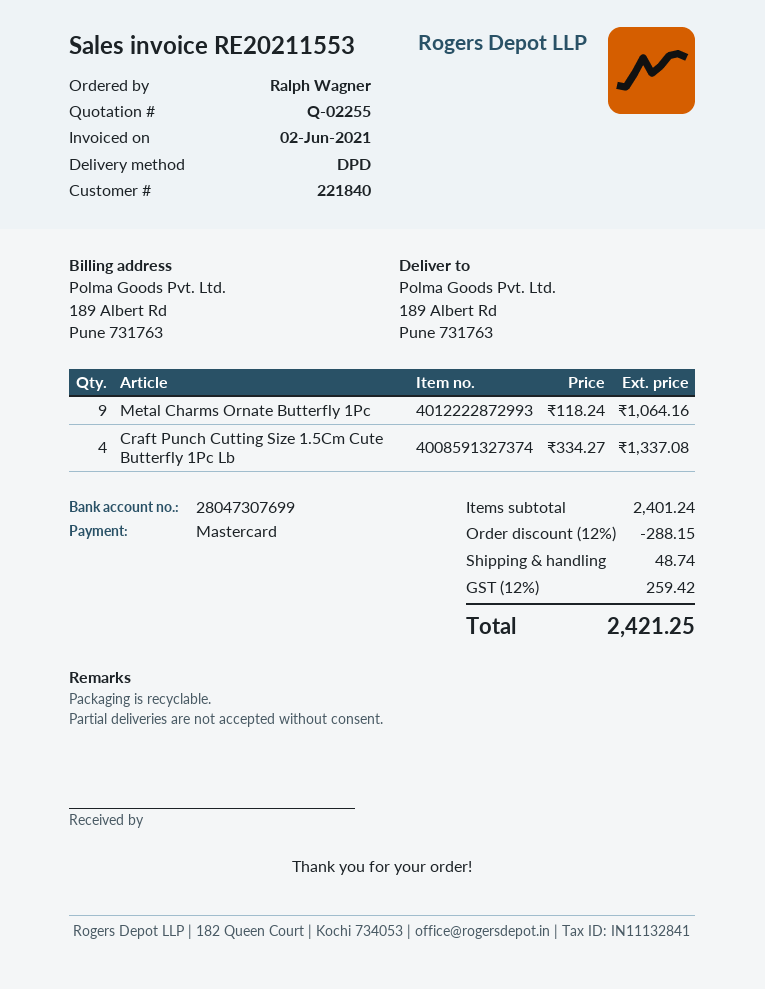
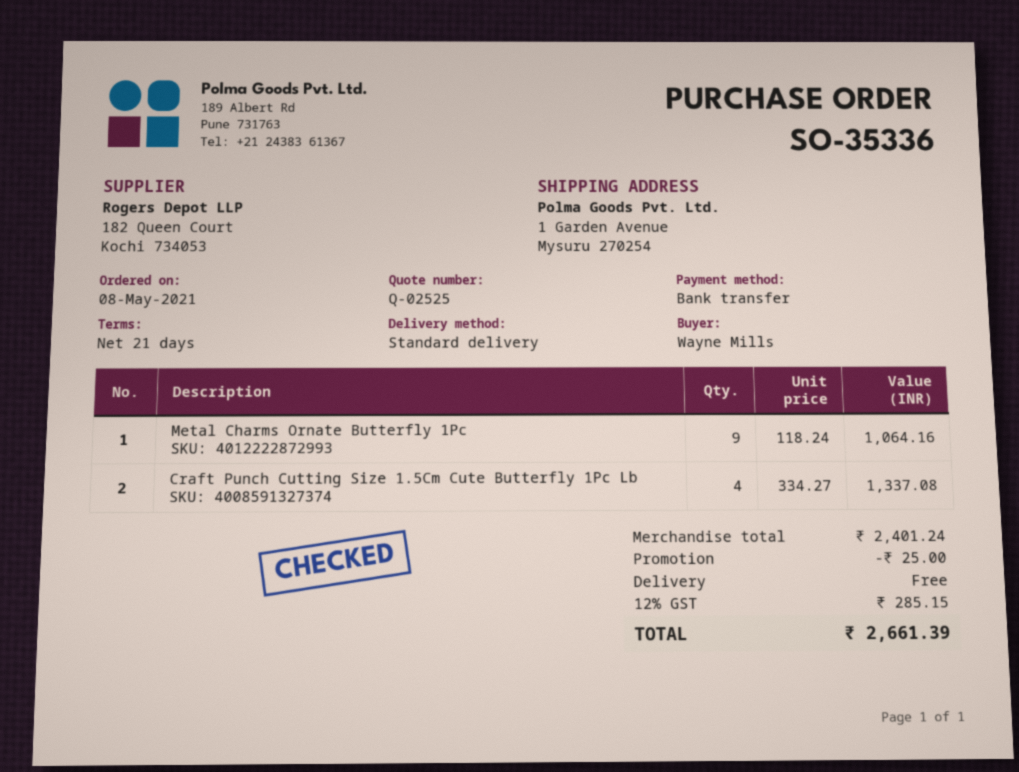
quote number: Q-02255 -> Q-02525
ordered by: Ralph Wagner -> Wayne Mills
payment method: Mastercard -> bank transfer
shipping method: DPD -> standard
ship to: 189 Albert Rd, Pune 731763 -> 1 Garden Avenue, Mysuru 270254
discount: 288.15 -> 25.00
shipping: 48.74 -> 0.00
tax: 12% = 259.42 -> 12% = 285.15
total: 2421.25 -> 2661.39

